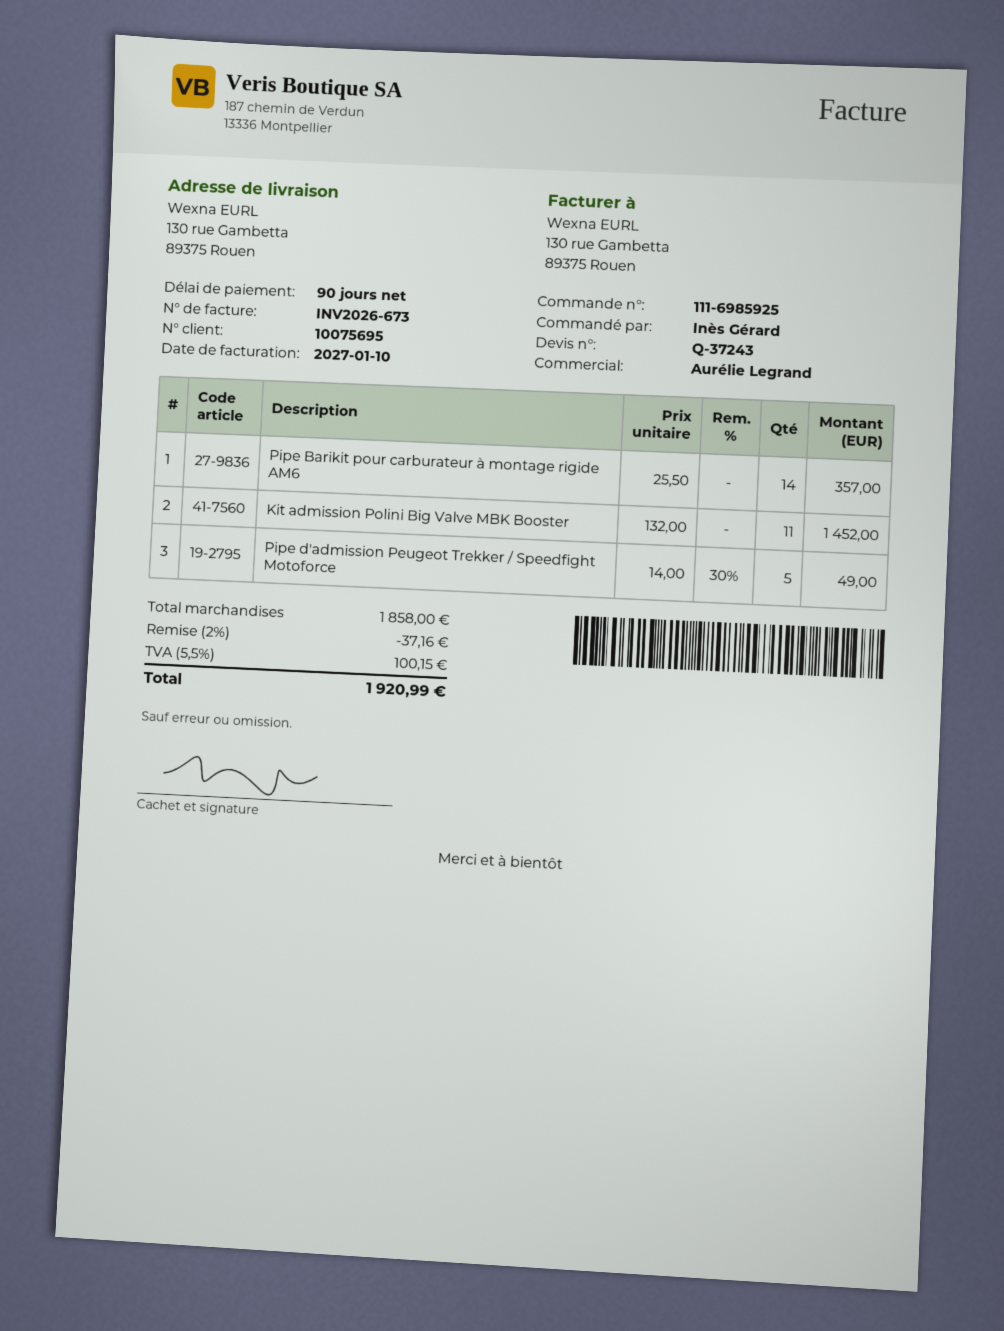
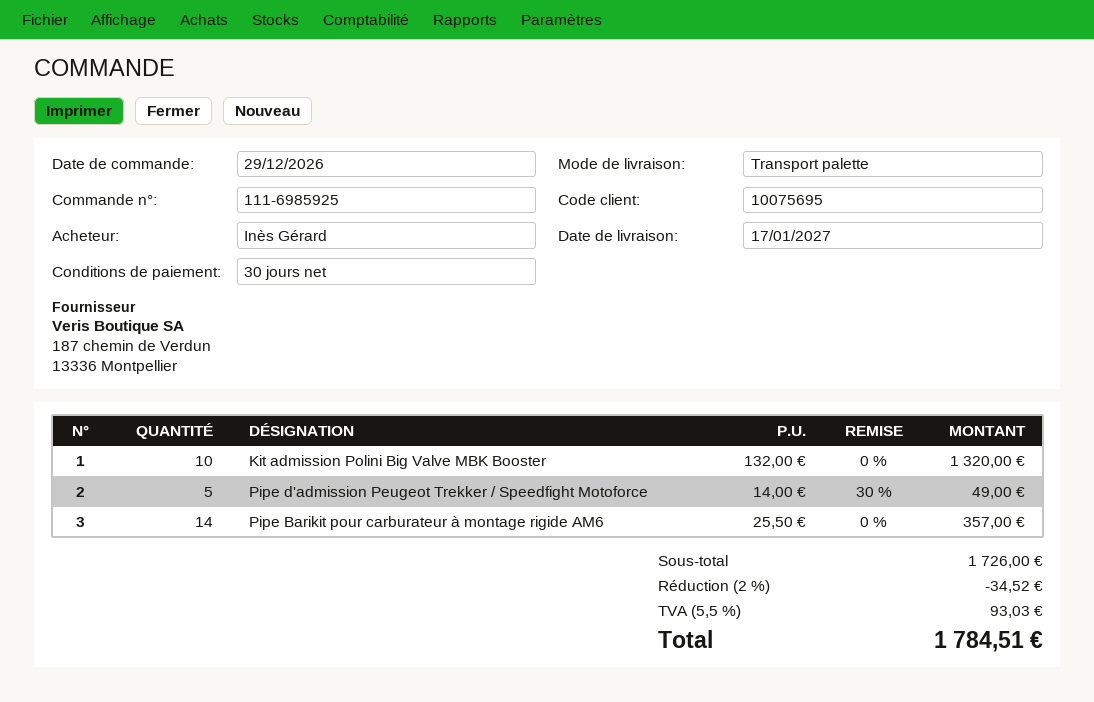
payment terms: 90 days -> 30 days
Kit admission Polini Big Valve MBK Booster: 11 x 132.00 = 1452.00 -> 10 x 132.00 = 1320.00
subtotal: 1858.00 -> 1726.00
discount: 2% = 37.16 -> 2% = 34.52
tax: 5.5% = 100.15 -> 5.5% = 93.03
total: 1920.99 -> 1784.51

